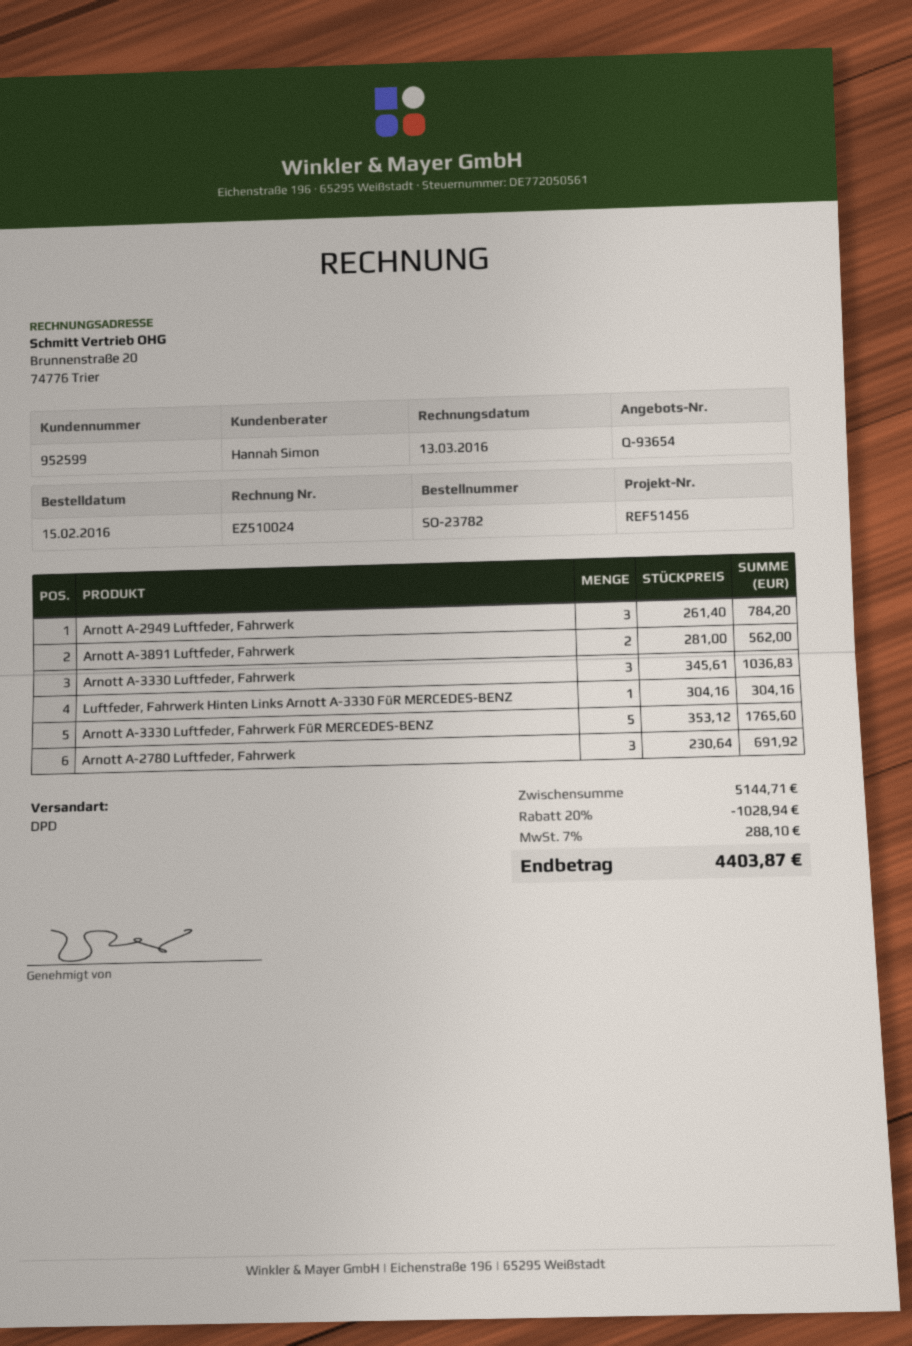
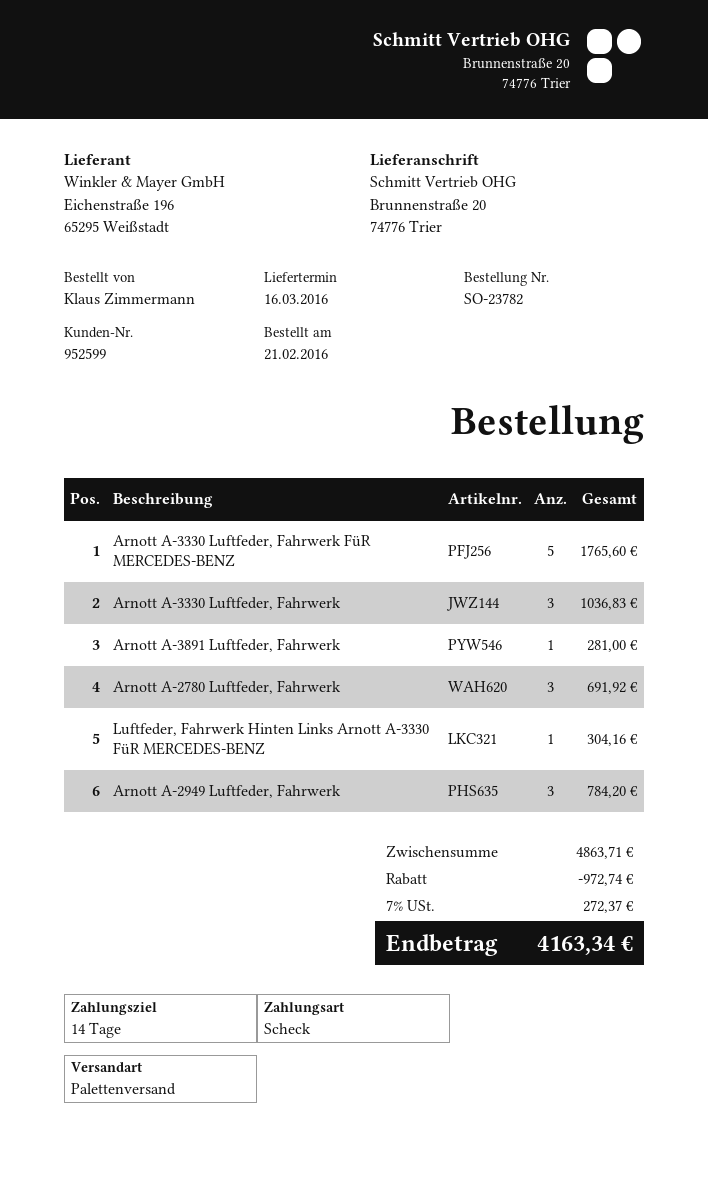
order date: 2016-02-15 -> 2016-02-21
shipping method: DPD -> pallet freight
Arnott A-3891 Luftfeder, Fahrwerk: 2 for 562.00 -> 1 for 281.00
subtotal: 5144.71 -> 4863.71
discount: 1028.94 -> 972.74
tax: 7% = 288.10 -> 7% = 272.37
total: 4403.87 -> 4163.34

